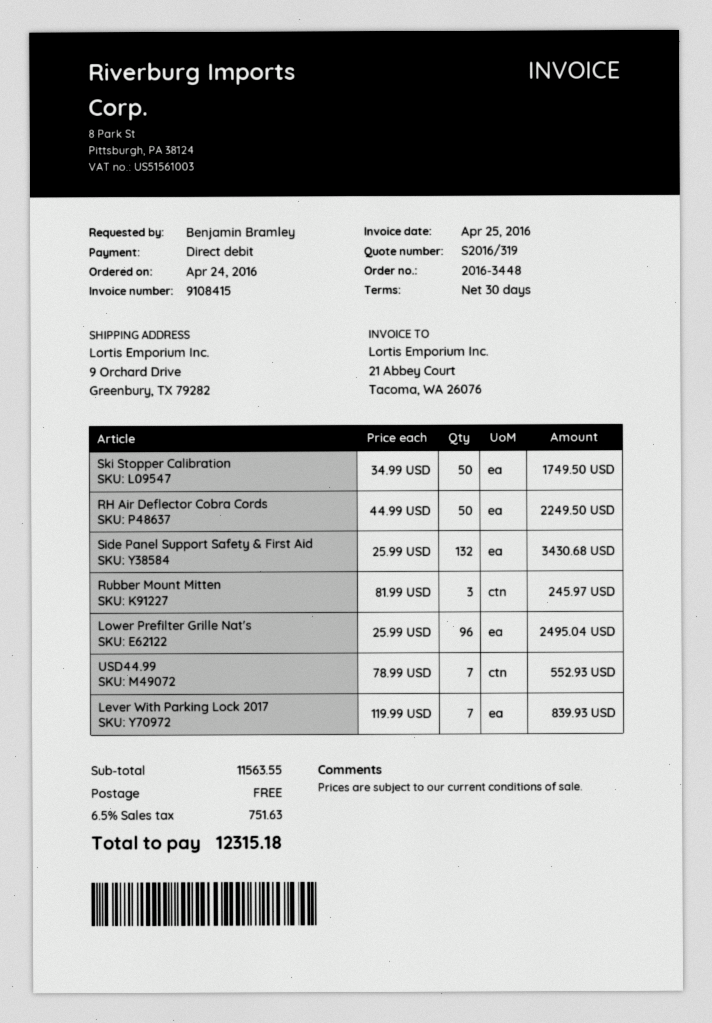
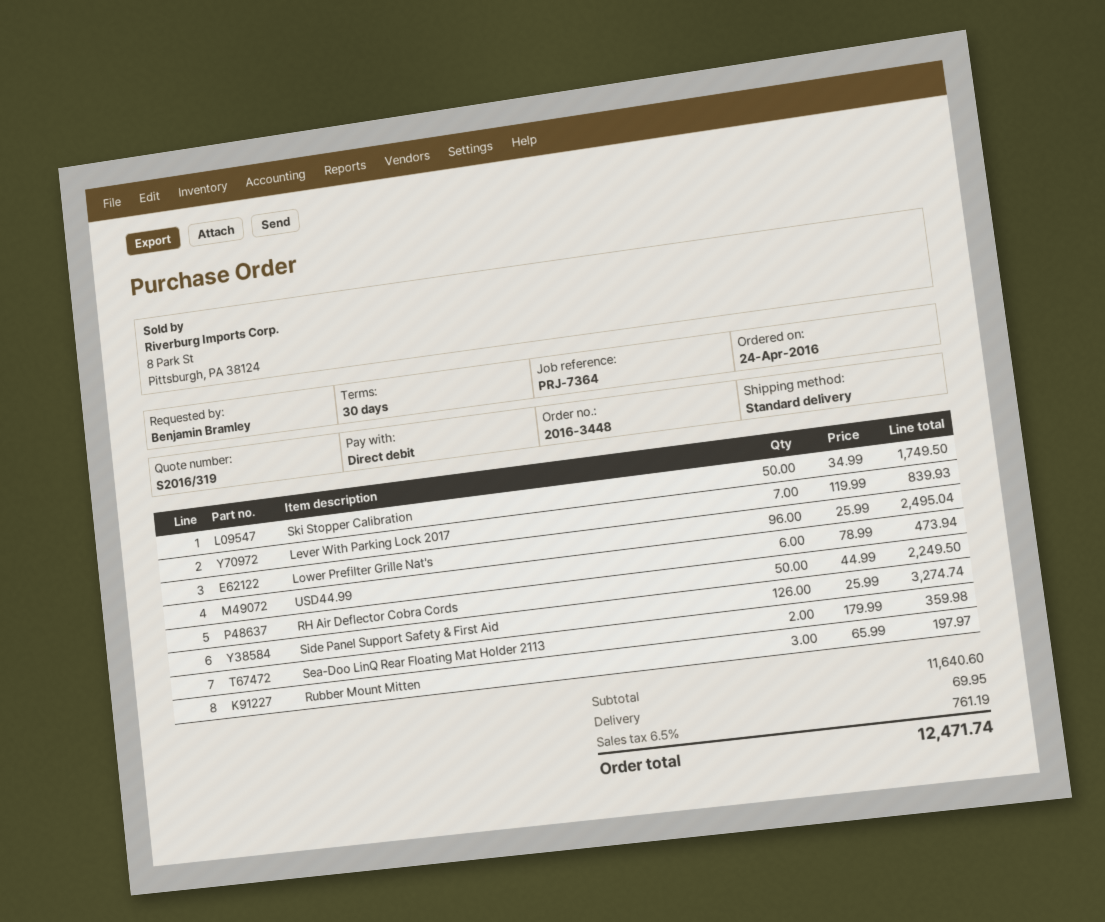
Side Panel Support Safety & First Aid: 132 x 25.99 = 3430.68 -> 126 x 25.99 = 3274.74
Rubber Mount Mitten: 3 x 81.99 = 245.97 -> 3 x 65.99 = 197.97
USD44.99: 7 x 78.99 = 552.93 -> 6 x 78.99 = 473.94
Sea-Doo LinQ Rear Floating Mat Holder 2113: none -> 2 x 179.99 = 359.98
subtotal: 11563.55 -> 11640.60
shipping: 0.00 -> 69.95
tax: 6.5% = 751.63 -> 6.5% = 761.19
total: 12315.18 -> 12471.74

